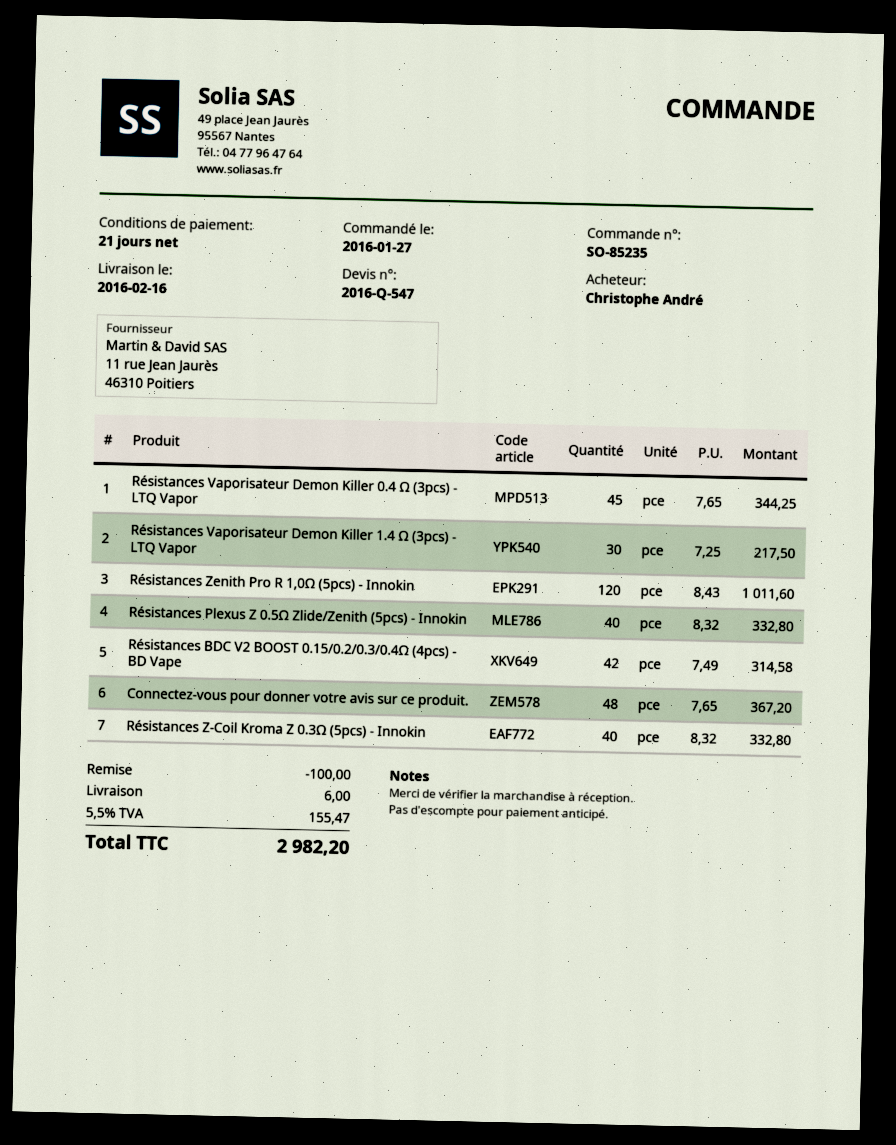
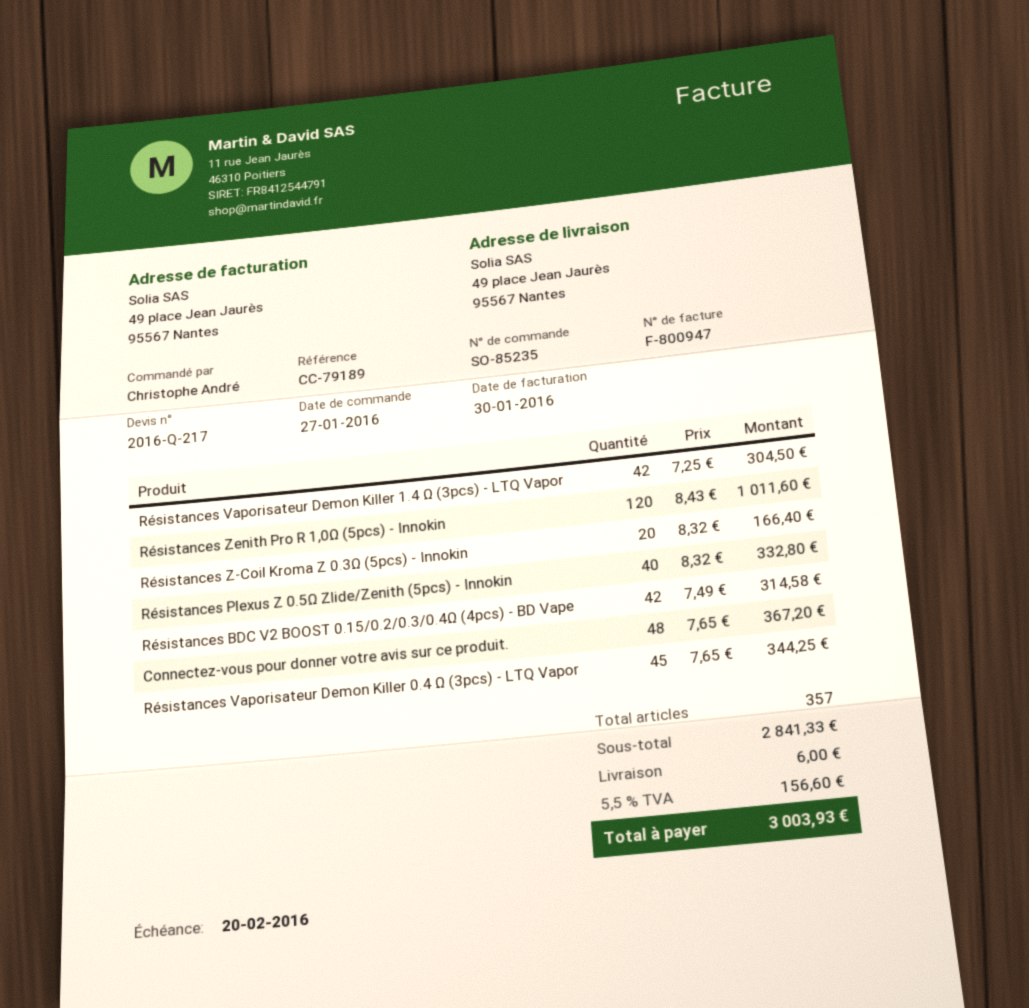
quote number: 2016-Q-547 -> 2016-Q-217
Résistances Vaporisateur Demon Killer 1.4 Ω (3pcs) - LTQ Vapor: 30 x 7.25 = 217.50 -> 42 x 7.25 = 304.50
Résistances Z-Coil Kroma Z 0.3Ω (5pcs) - Innokin: 40 x 8.32 = 332.80 -> 20 x 8.32 = 166.40
discount: 100.00 -> none
tax: 5.5% = 155.47 -> 5.5% = 156.60
total: 2982.20 -> 3003.93

